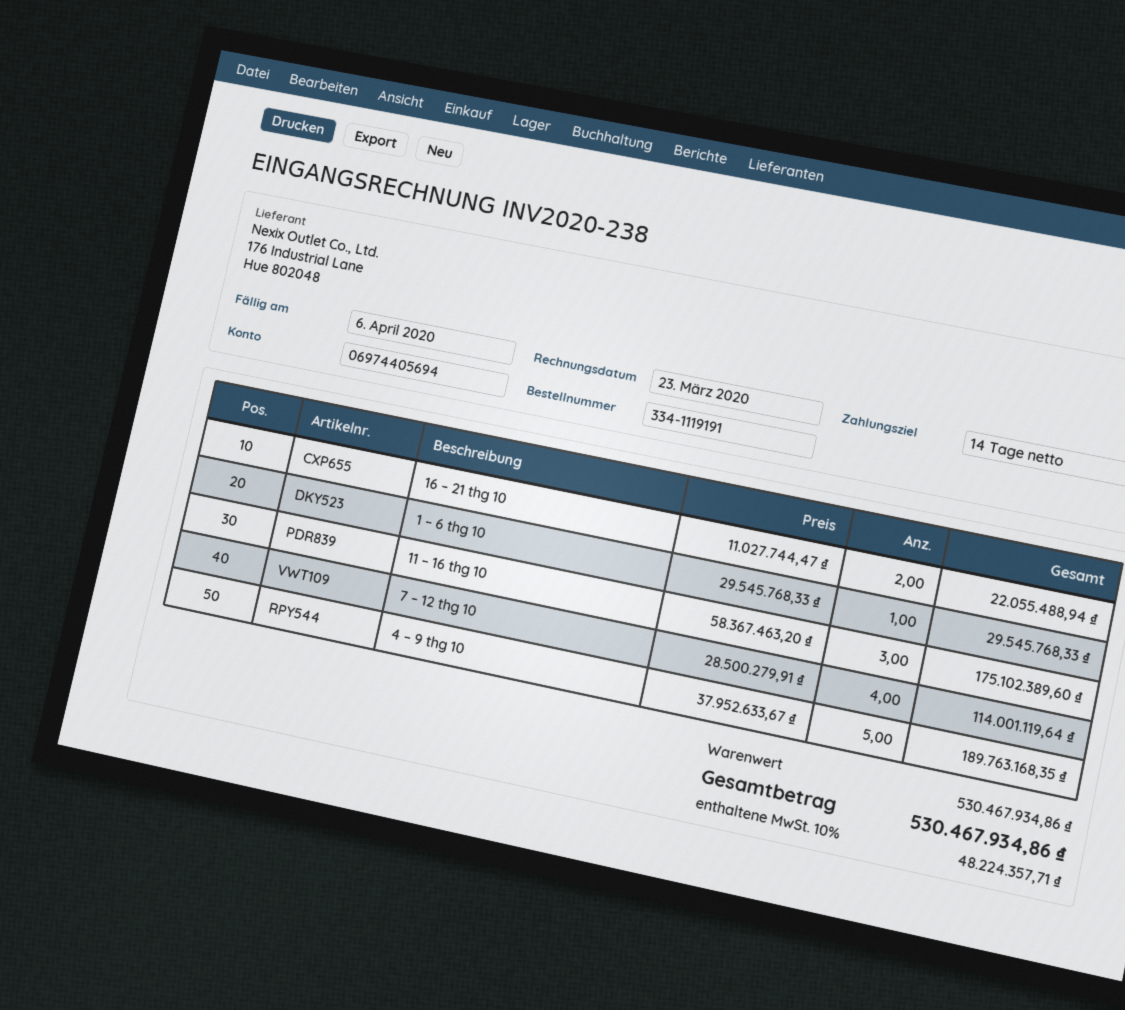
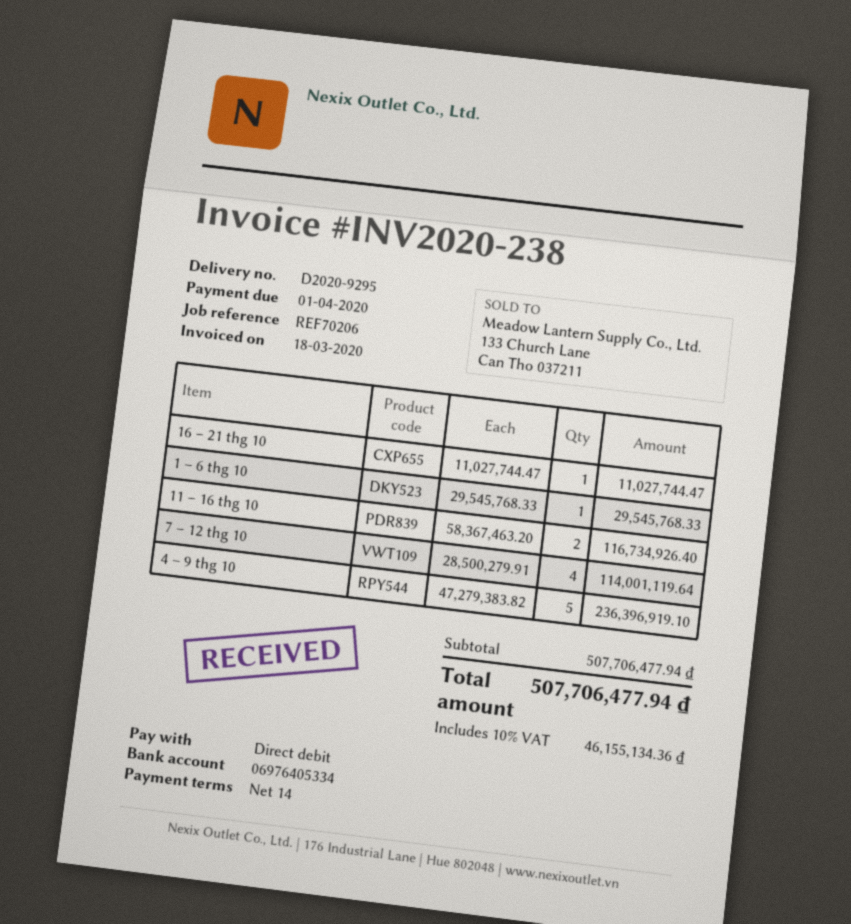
invoice date: 2020-03-23 -> 2020-03-18
due date: 2020-04-06 -> 2020-04-01
bank account: 06974405694 -> 06976405334
16 – 21 thg 10: 2 x 11027744.47 = 22055488.94 -> 1 x 11027744.47 = 11027744.47
11 – 16 thg 10: 3 x 58367463.20 = 175102389.60 -> 2 x 58367463.20 = 116734926.40
4 – 9 thg 10: 5 x 37952633.67 = 189763168.35 -> 5 x 47279383.82 = 236396919.10
subtotal: 530467934.86 -> 507706477.94
tax: 10% = 48224357.71 -> 10% = 46155134.36
total: 530467934.86 -> 507706477.94

